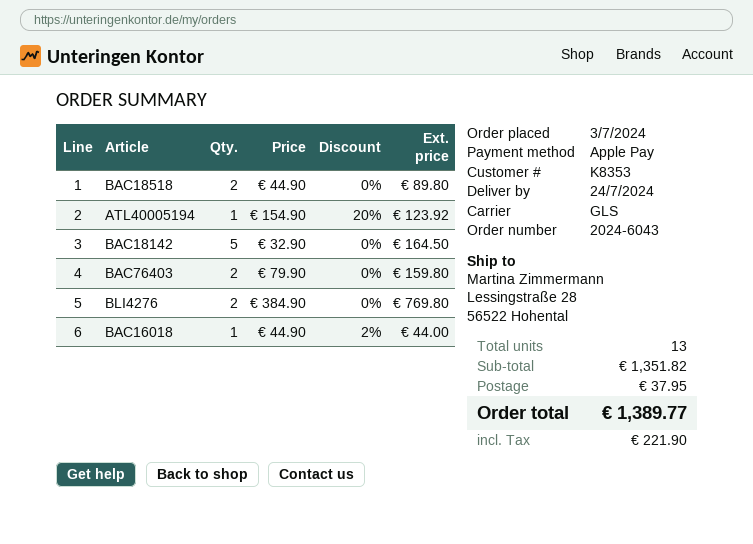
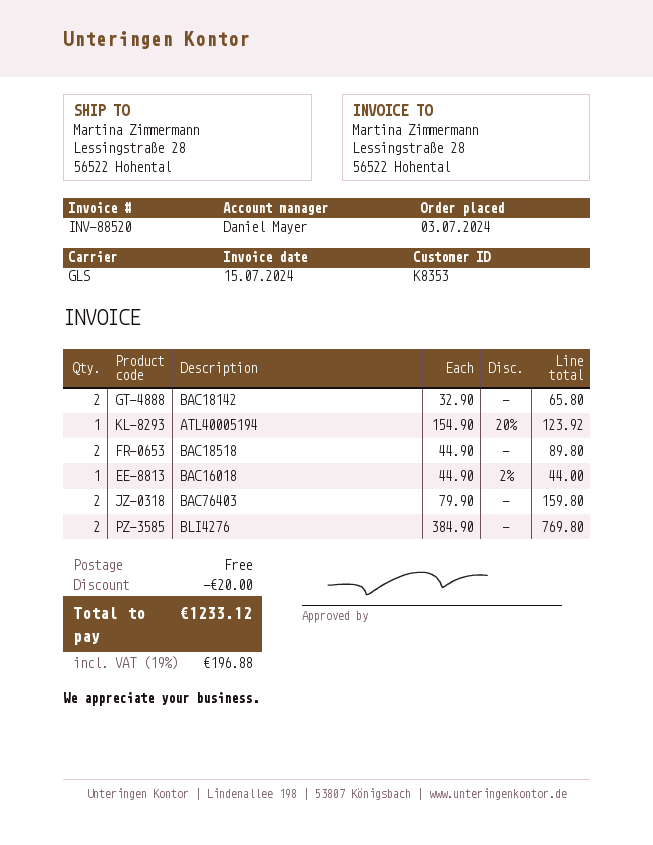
BAC18142: 5 x 32.90 = 164.50 -> 2 x 32.90 = 65.80
discount: none -> 20.00
shipping: 37.95 -> 0.00
tax: 221.90 -> 196.88
total: 1389.77 -> 1233.12

